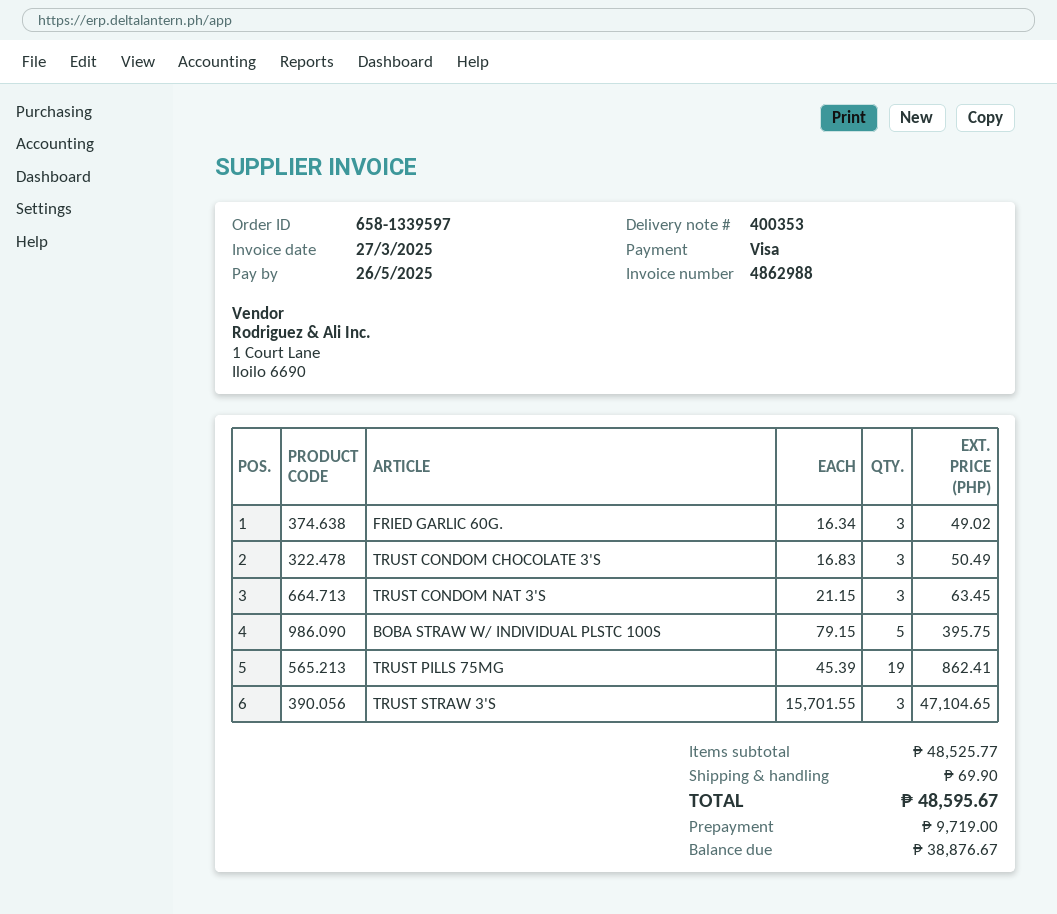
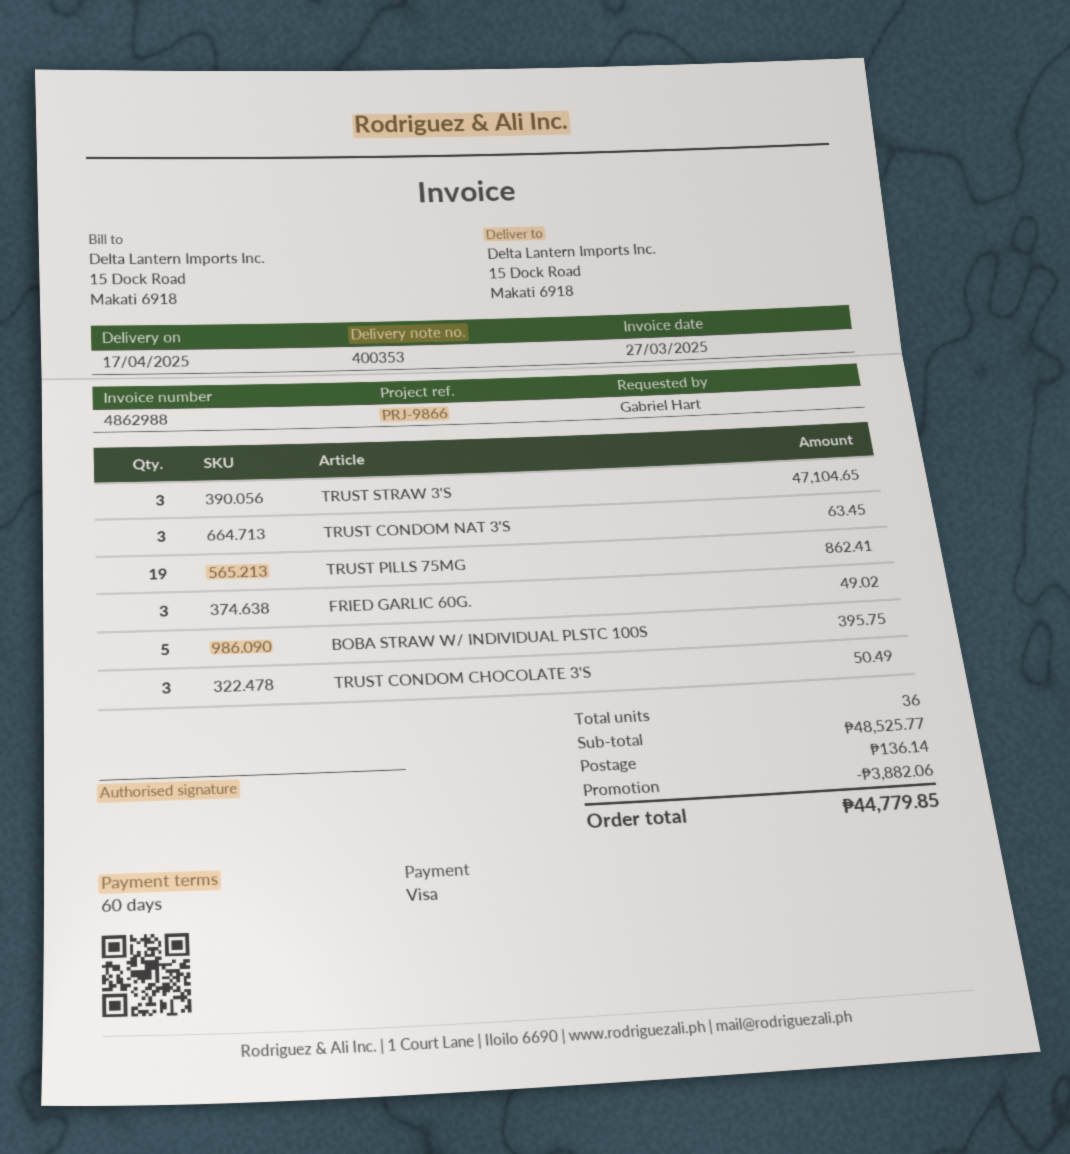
discount: none -> 3882.06
shipping: 69.90 -> 136.14
total: 48595.67 -> 44779.85

